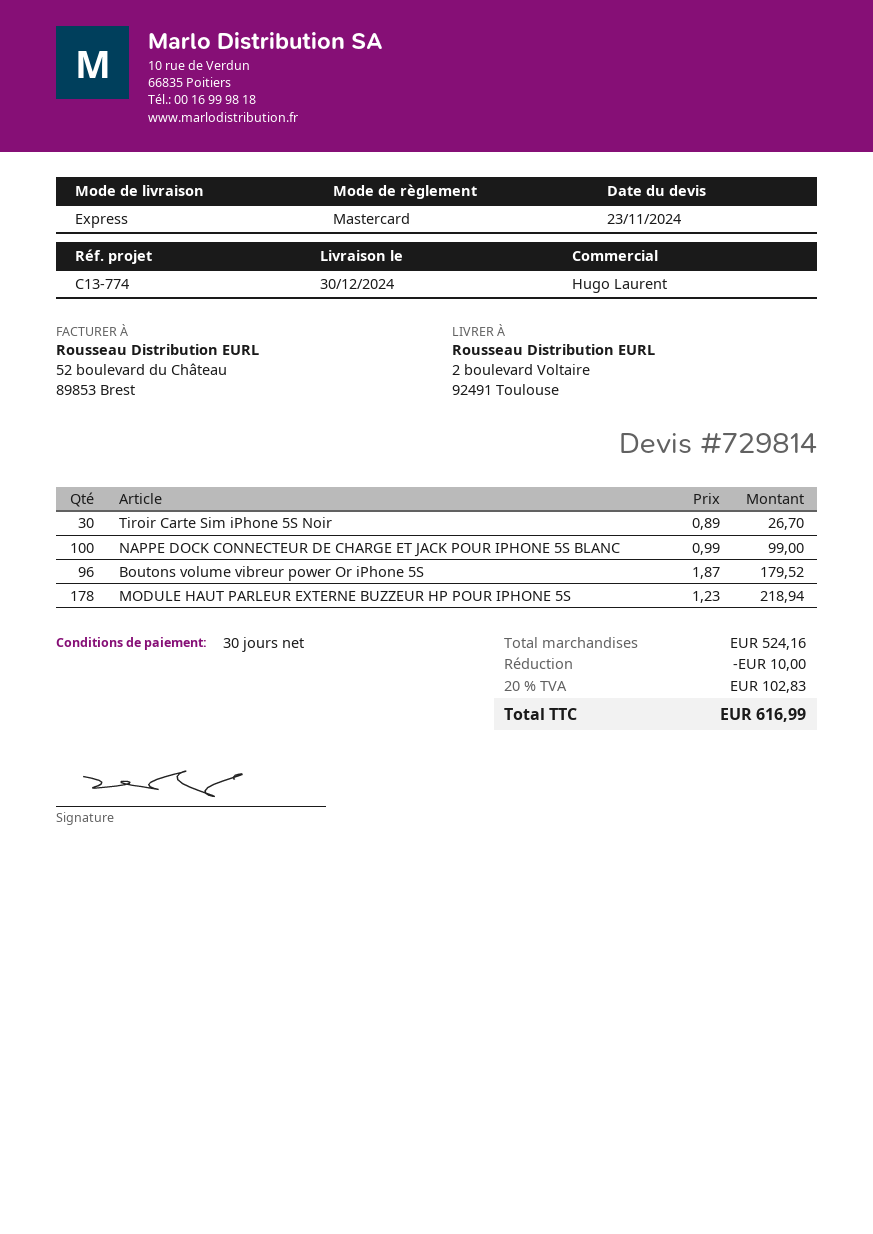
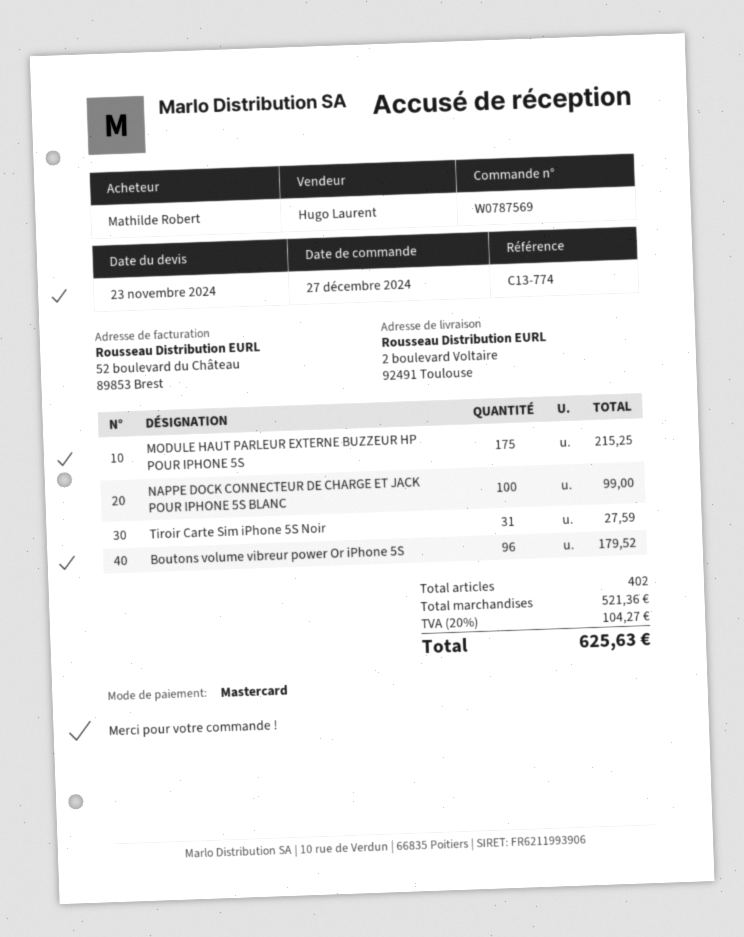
Tiroir Carte Sim iPhone 5S Noir: 30 for 26.70 -> 31 for 27.59
MODULE HAUT PARLEUR EXTERNE BUZZEUR HP POUR IPHONE 5S: 178 for 218.94 -> 175 for 215.25
subtotal: 524.16 -> 521.36
discount: 10.00 -> none
tax: 20% = 102.83 -> 20% = 104.27
total: 616.99 -> 625.63

